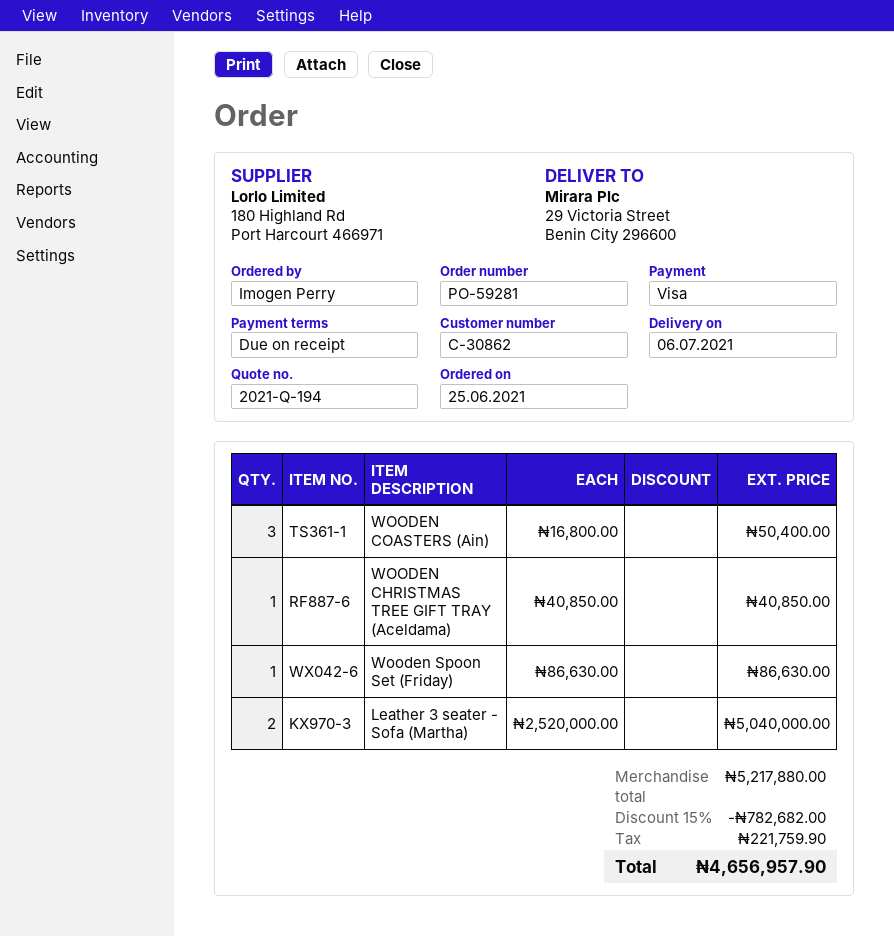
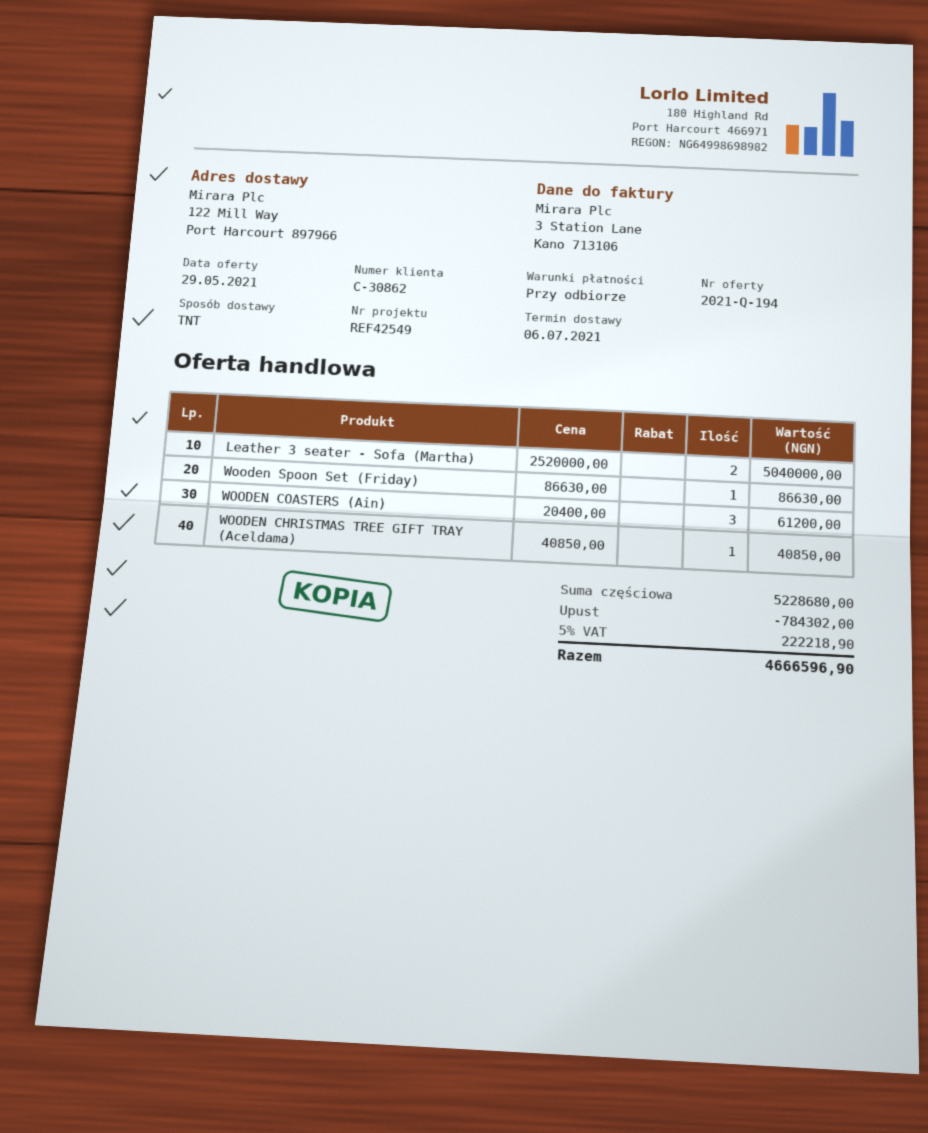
ship to: 29 Victoria Street, Benin City 296600 -> 122 Mill Way, Port Harcourt 897966
WOODEN COASTERS (Ain): 3 x 16800.00 = 50400.00 -> 3 x 20400.00 = 61200.00
subtotal: 5217880.00 -> 5228680.00
discount: 782682.00 -> 784302.00
tax: 221759.90 -> 222218.90
total: 4656957.90 -> 4666596.90

